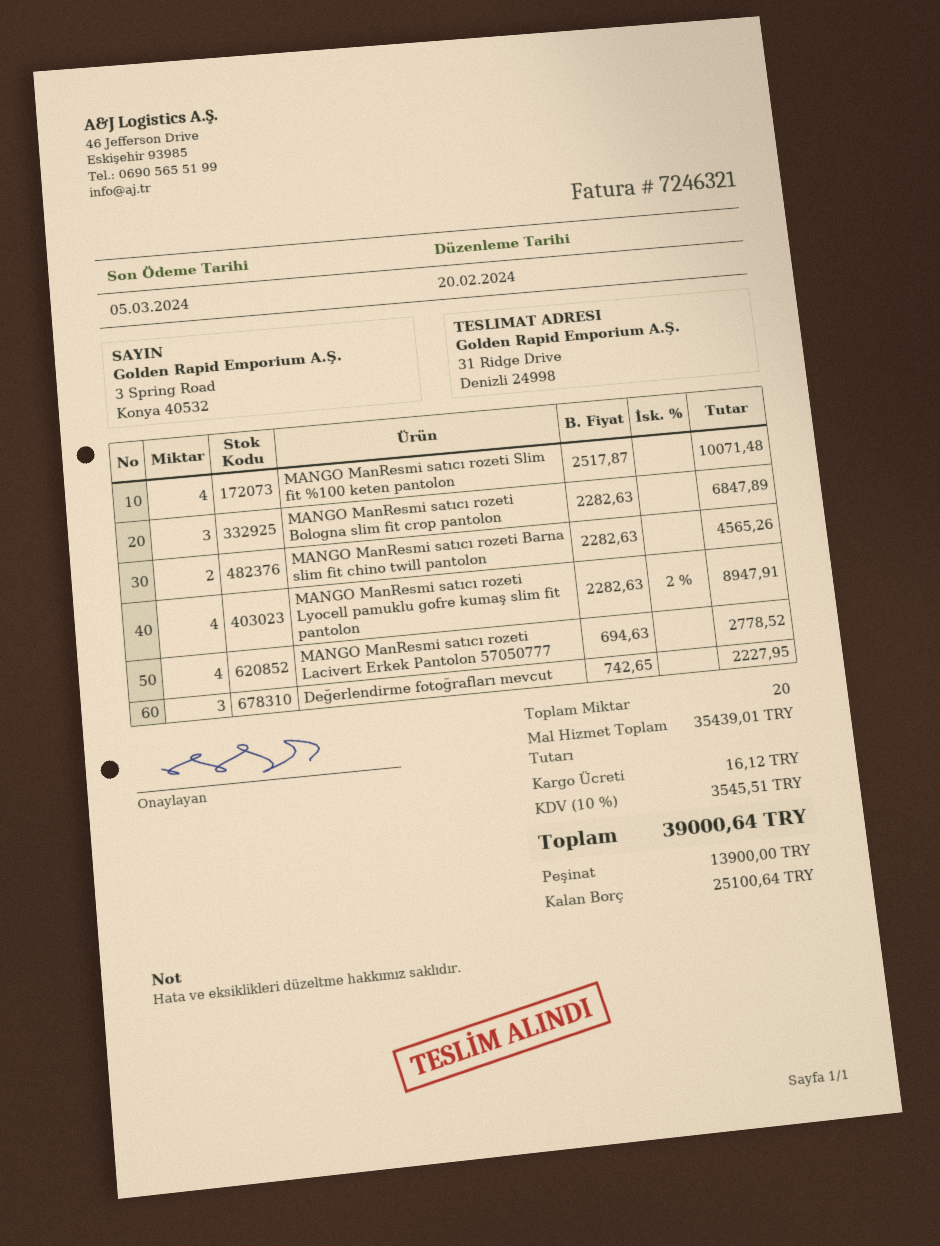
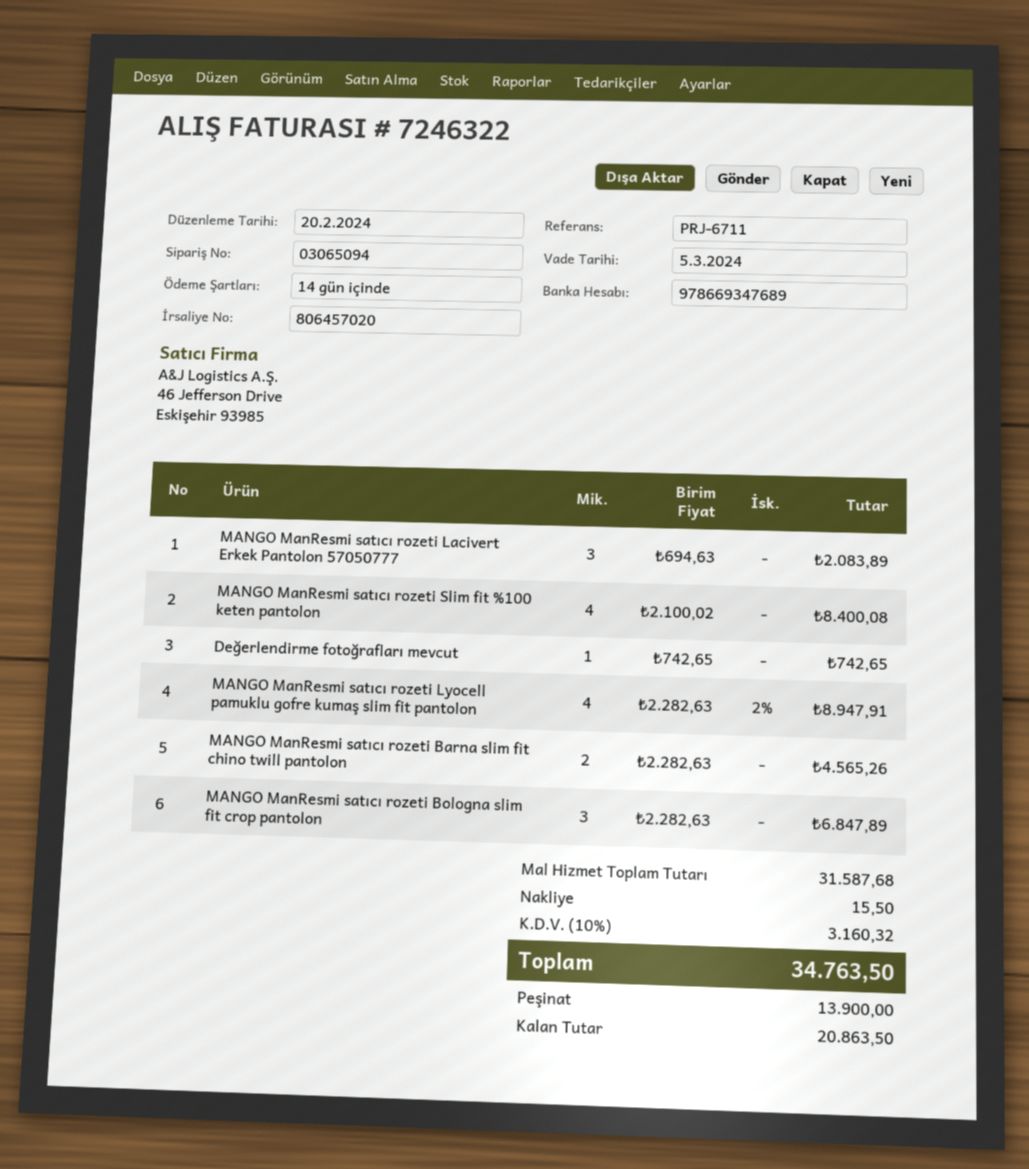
invoice number: 7246321 -> 7246322
MANGO ManResmi satıcı rozeti Slim fit %100 keten pantolon: 4 x 2517.87 = 10071.48 -> 4 x 2100.02 = 8400.08
MANGO ManResmi satıcı rozeti Lacivert Erkek Pantolon 57050777: 4 x 694.63 = 2778.52 -> 3 x 694.63 = 2083.89
Değerlendirme fotoğrafları mevcut: 3 x 742.65 = 2227.95 -> 1 x 742.65 = 742.65
subtotal: 35439.01 -> 31587.68
shipping: 16.12 -> 15.50
tax: 10% = 3545.51 -> 10% = 3160.32
total: 39000.64 -> 34763.50
balance: 25100.64 -> 20863.50

